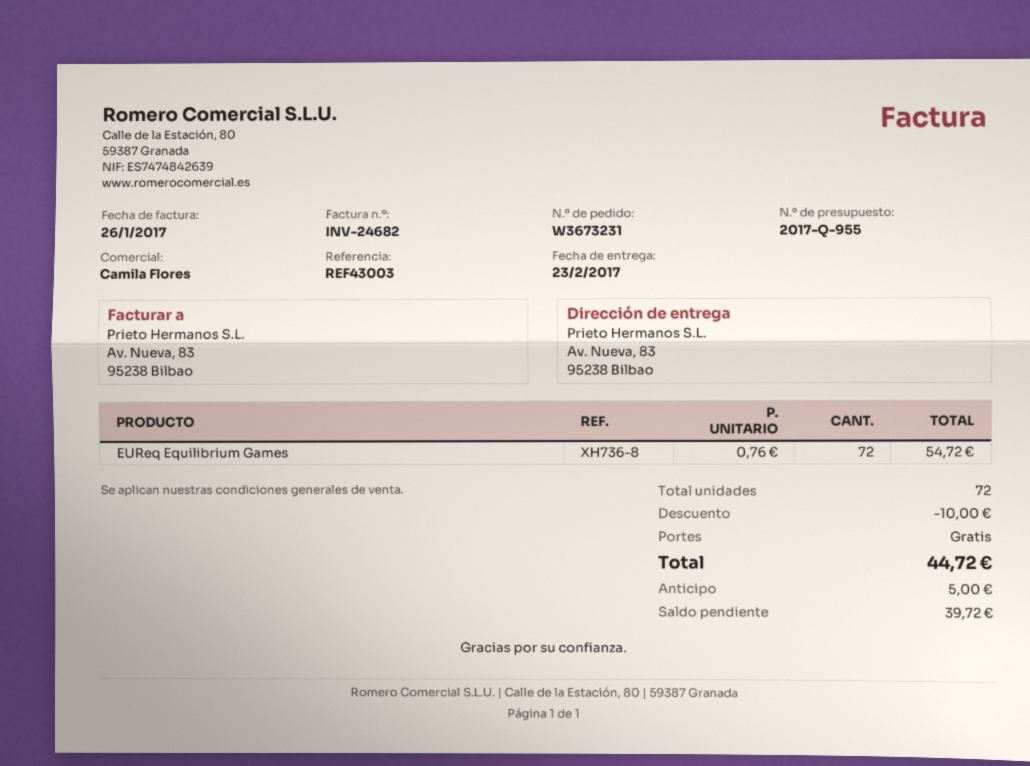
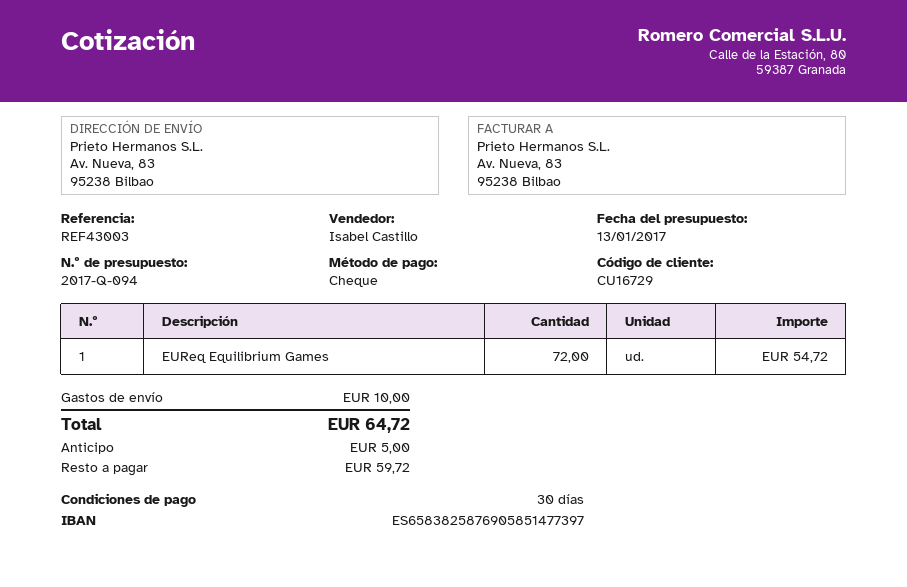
quote number: 2017-Q-955 -> 2017-Q-094
sales rep: Camila Flores -> Isabel Castillo
discount: 10.00 -> none
shipping: 0.00 -> 10.00
total: 44.72 -> 64.72
balance: 39.72 -> 59.72

